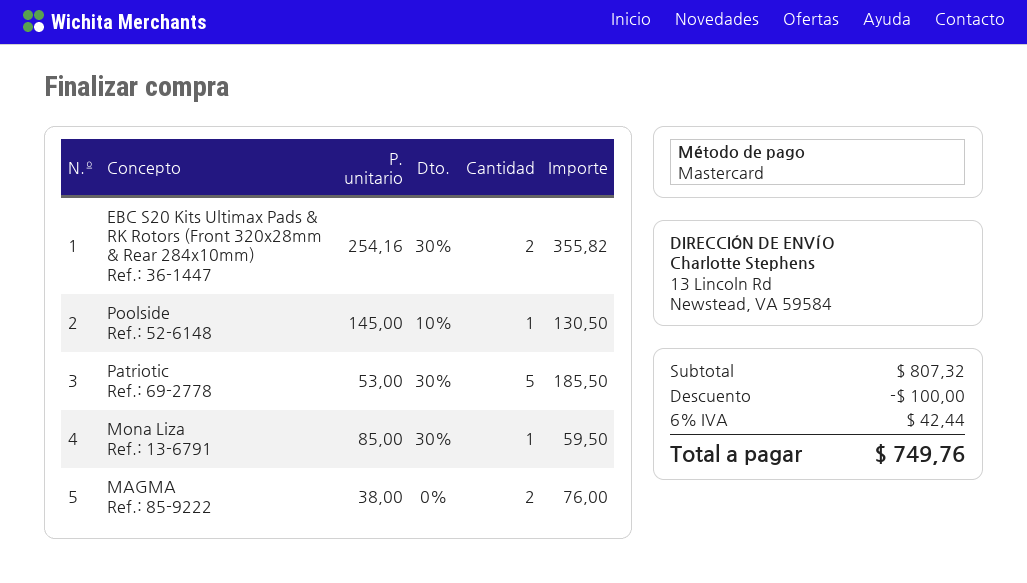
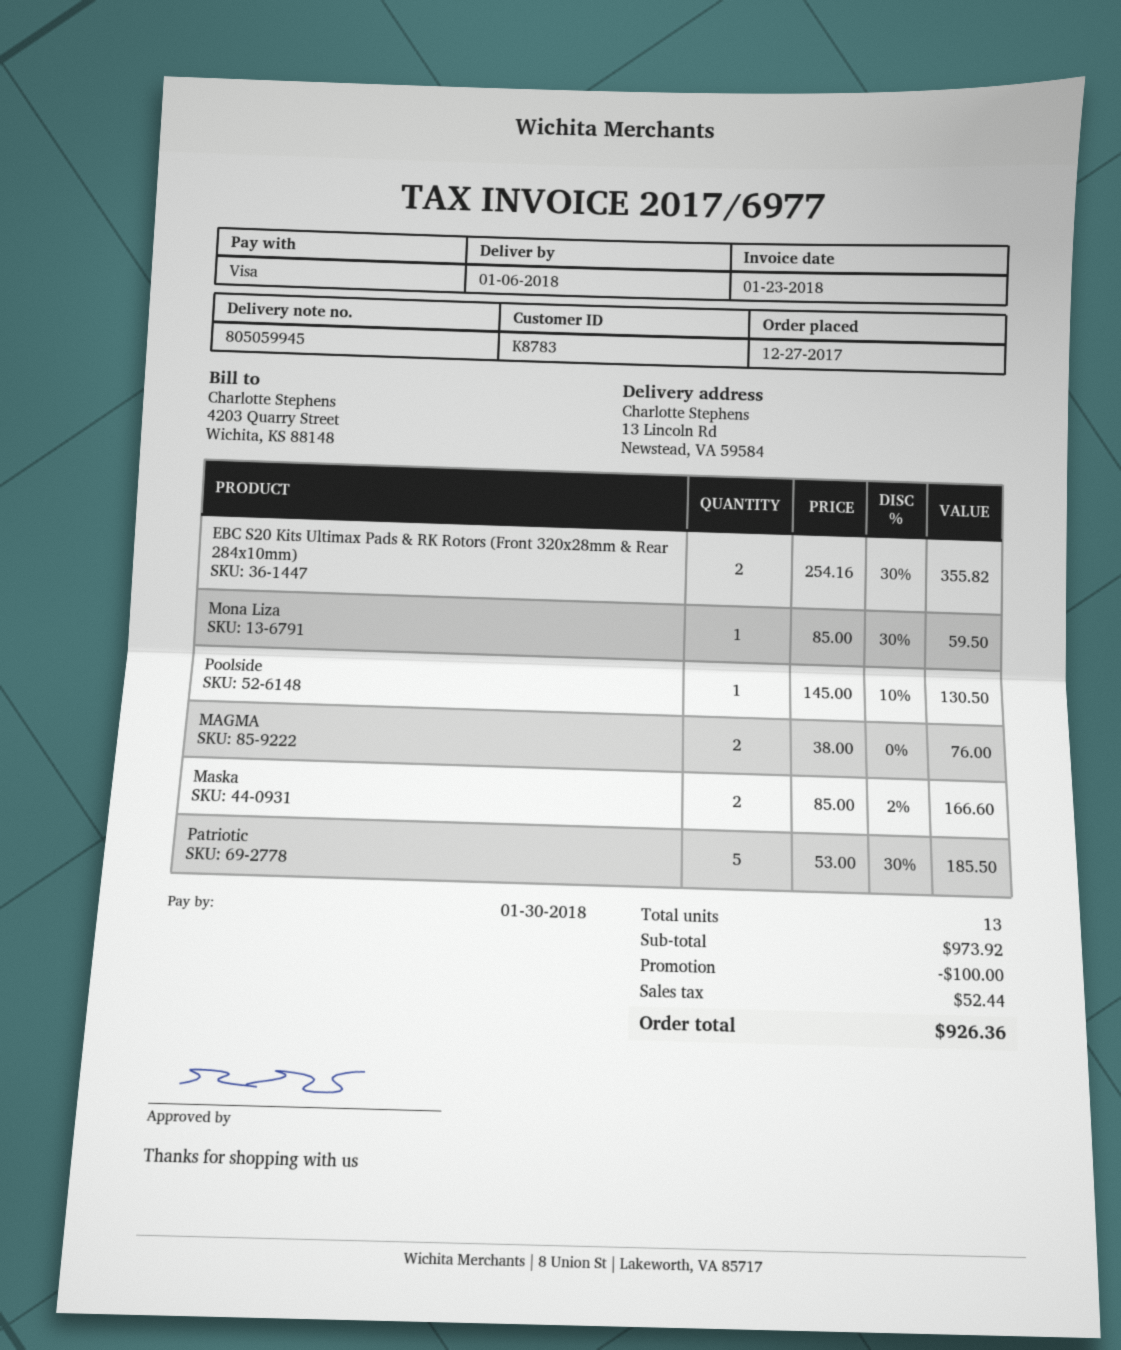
payment method: Mastercard -> Visa
Maska: none -> 2 x 85.00 - 2% = 166.60
subtotal: 807.32 -> 973.92
tax: 42.44 -> 52.44
total: 749.76 -> 926.36

